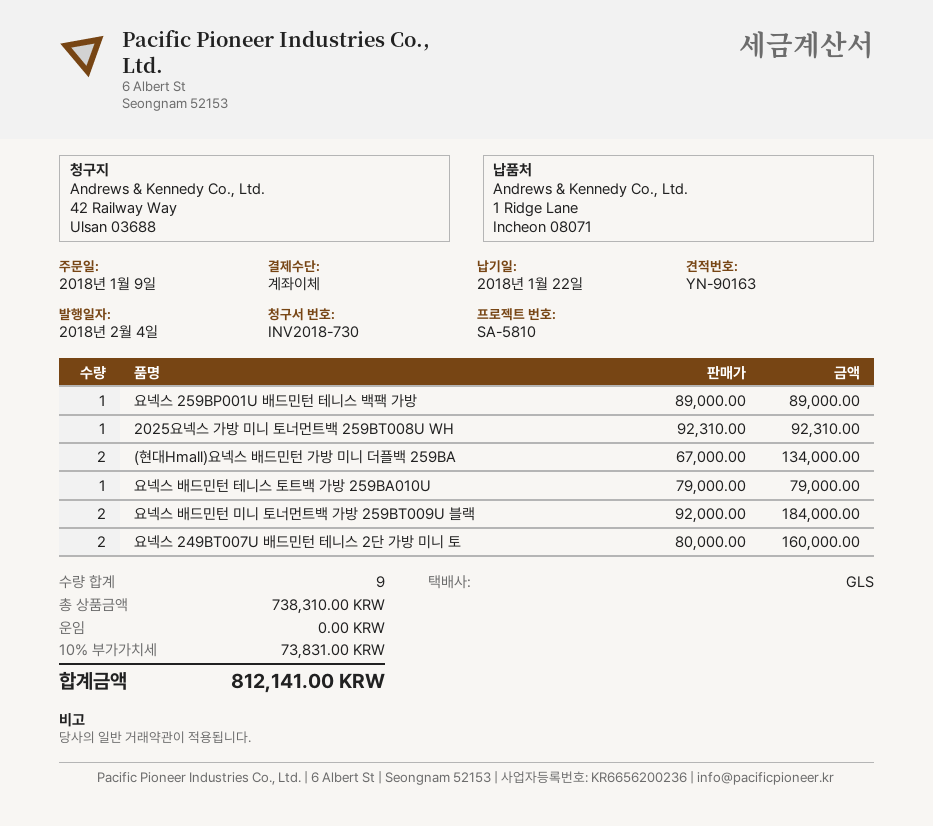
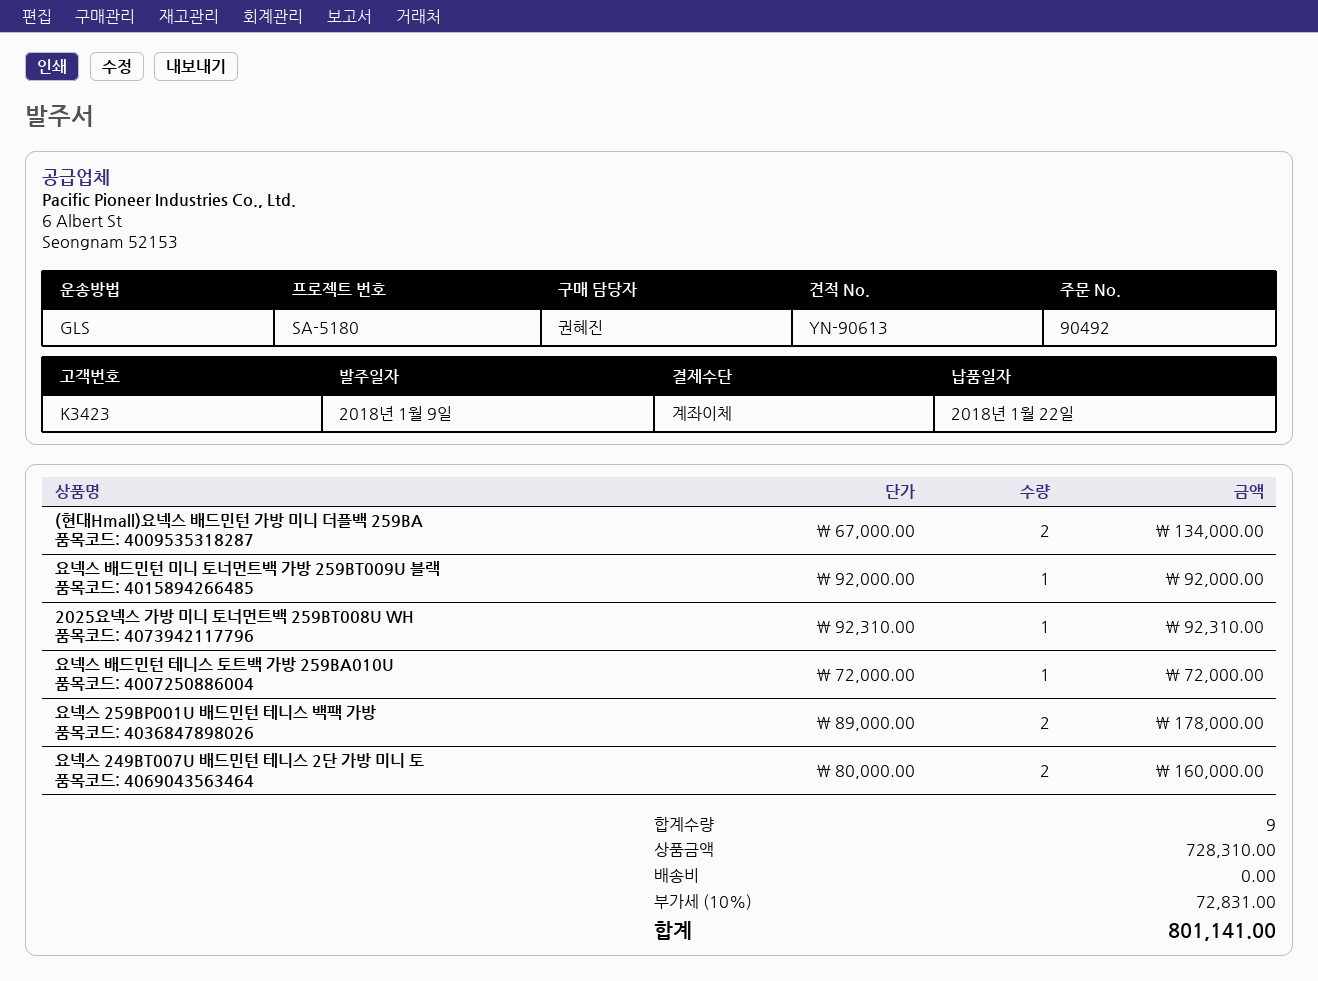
quote number: YN-90163 -> YN-90613
reference: SA-5810 -> SA-5180
요넥스 259BP001U 배드민턴 테니스 백팩 가방: 1 x 89000.00 = 89000.00 -> 2 x 89000.00 = 178000.00
요넥스 배드민턴 테니스 토트백 가방 259BA010U: 1 x 79000.00 = 79000.00 -> 1 x 72000.00 = 72000.00
요넥스 배드민턴 미니 토너먼트백 가방 259BT009U 블랙: 2 x 92000.00 = 184000.00 -> 1 x 92000.00 = 92000.00
subtotal: 738310.00 -> 728310.00
tax: 10% = 73831.00 -> 10% = 72831.00
total: 812141.00 -> 801141.00

